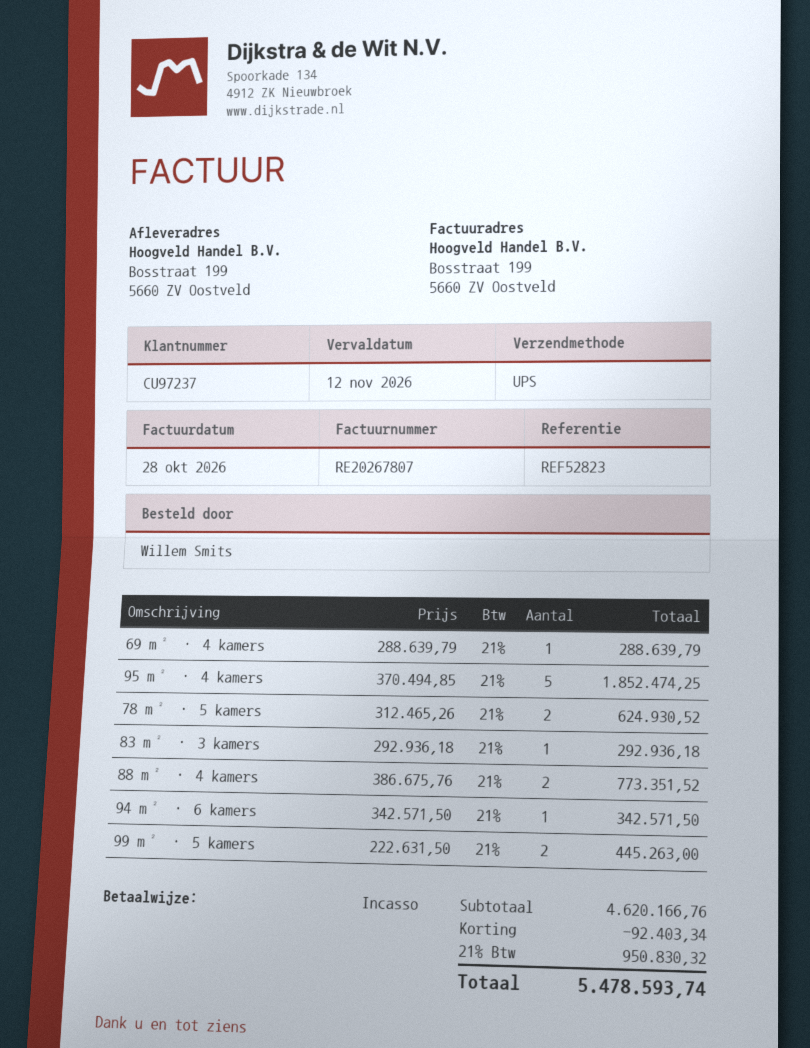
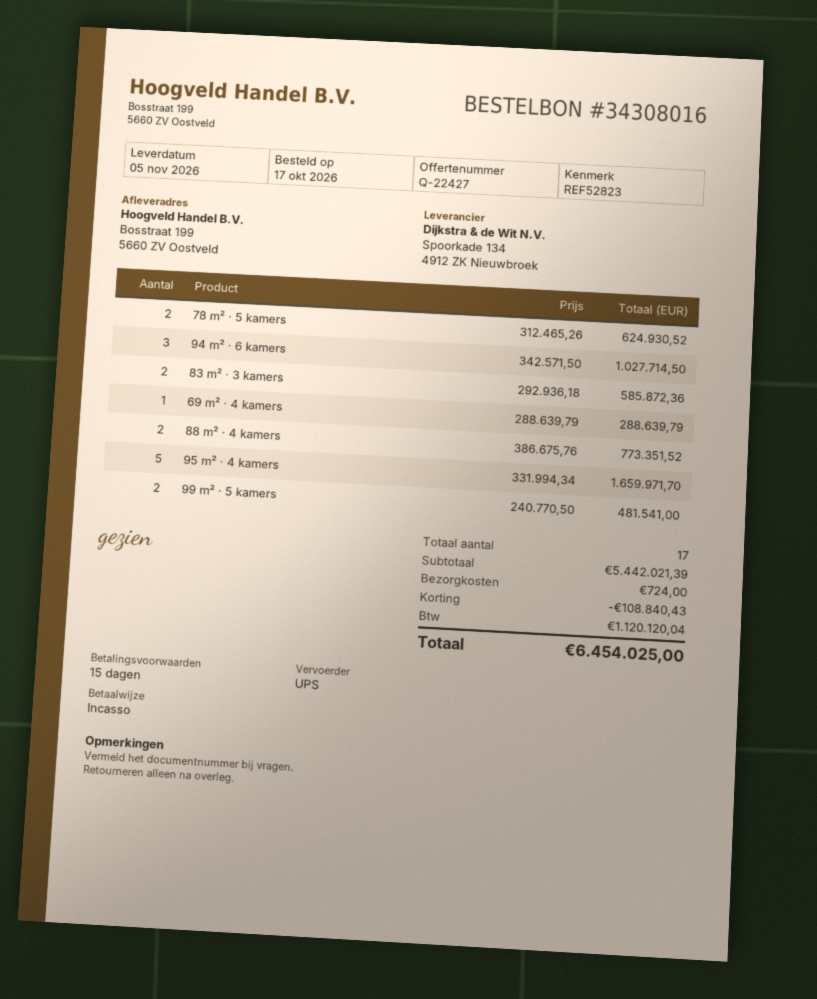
95 m² · 4 kamers: 5 x 370494.85 = 1852474.25 -> 5 x 331994.34 = 1659971.70
83 m² · 3 kamers: 1 x 292936.18 = 292936.18 -> 2 x 292936.18 = 585872.36
94 m² · 6 kamers: 1 x 342571.50 = 342571.50 -> 3 x 342571.50 = 1027714.50
99 m² · 5 kamers: 2 x 222631.50 = 445263.00 -> 2 x 240770.50 = 481541.00
subtotal: 4620166.76 -> 5442021.39
discount: 92403.34 -> 108840.43
shipping: none -> 724.00
tax: 950830.32 -> 1120120.04
total: 5478593.74 -> 6454025.00

